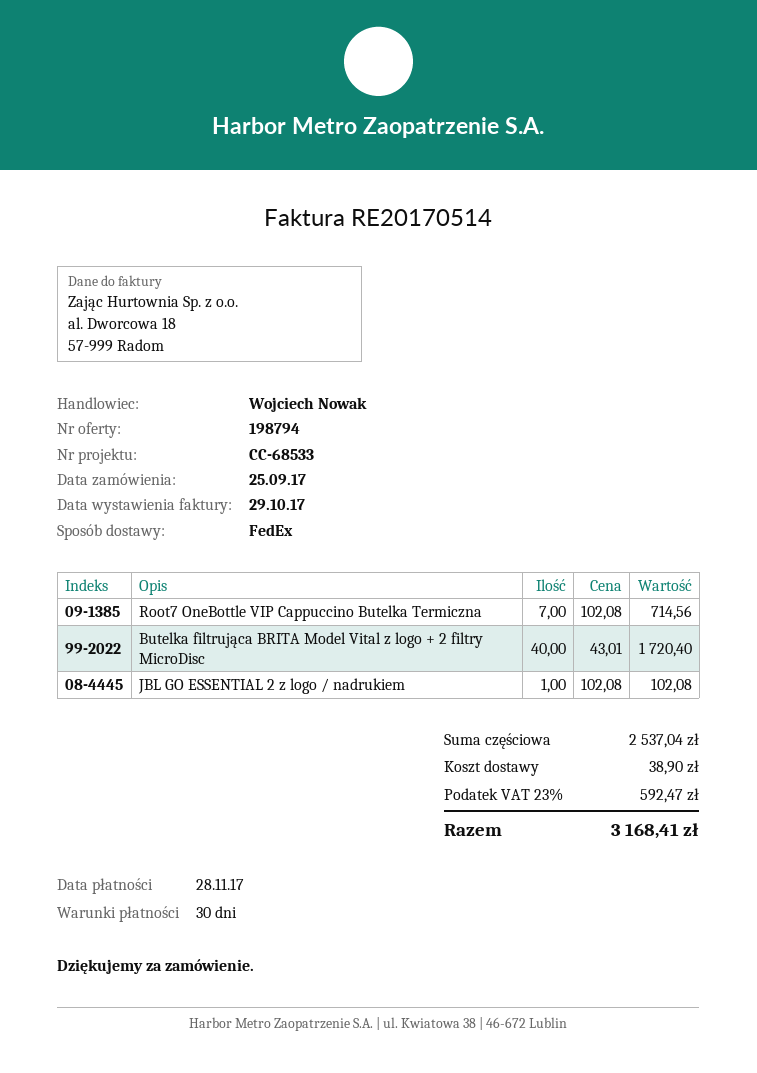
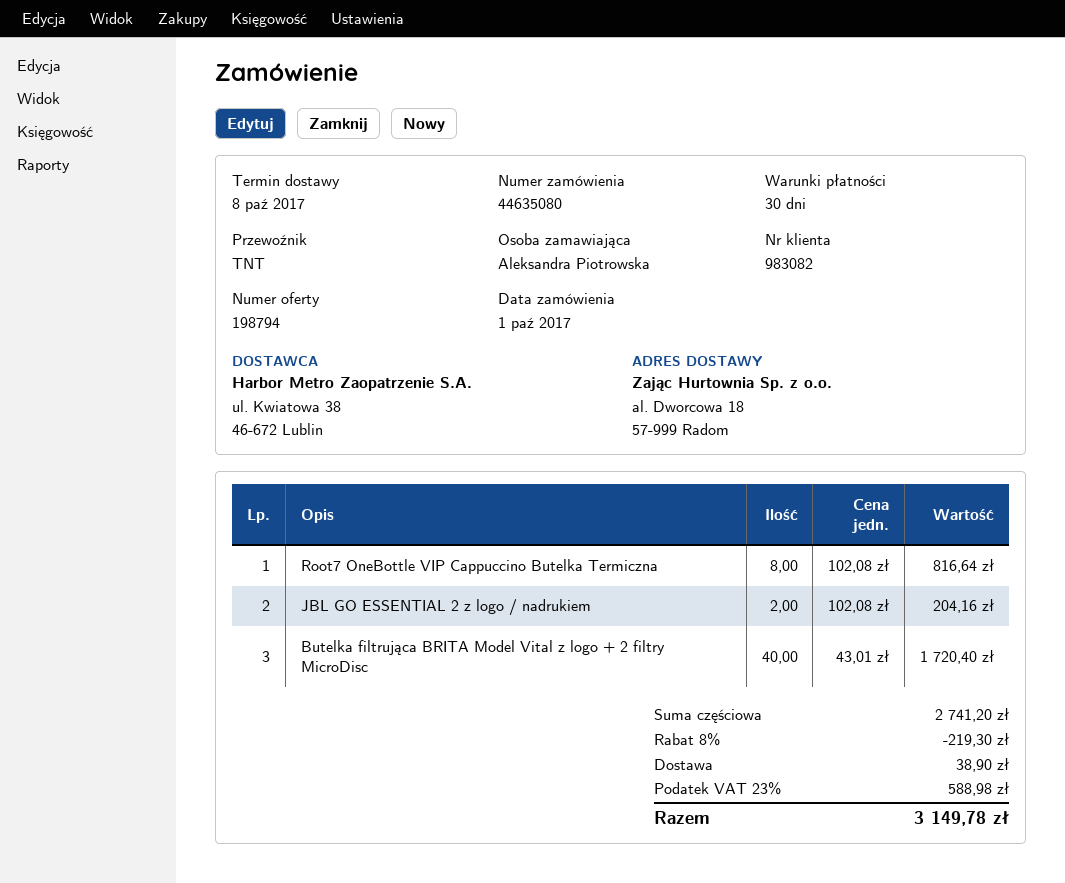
order date: 2017-09-25 -> 2017-10-01
shipping method: FedEx -> TNT
Root7 OneBottle VIP Cappuccino Butelka Termiczna: 7 x 102.08 = 714.56 -> 8 x 102.08 = 816.64
JBL GO ESSENTIAL 2 z logo / nadrukiem: 1 x 102.08 = 102.08 -> 2 x 102.08 = 204.16
subtotal: 2537.04 -> 2741.20
discount: none -> 8% = 219.30
tax: 23% = 592.47 -> 23% = 588.98
total: 3168.41 -> 3149.78

